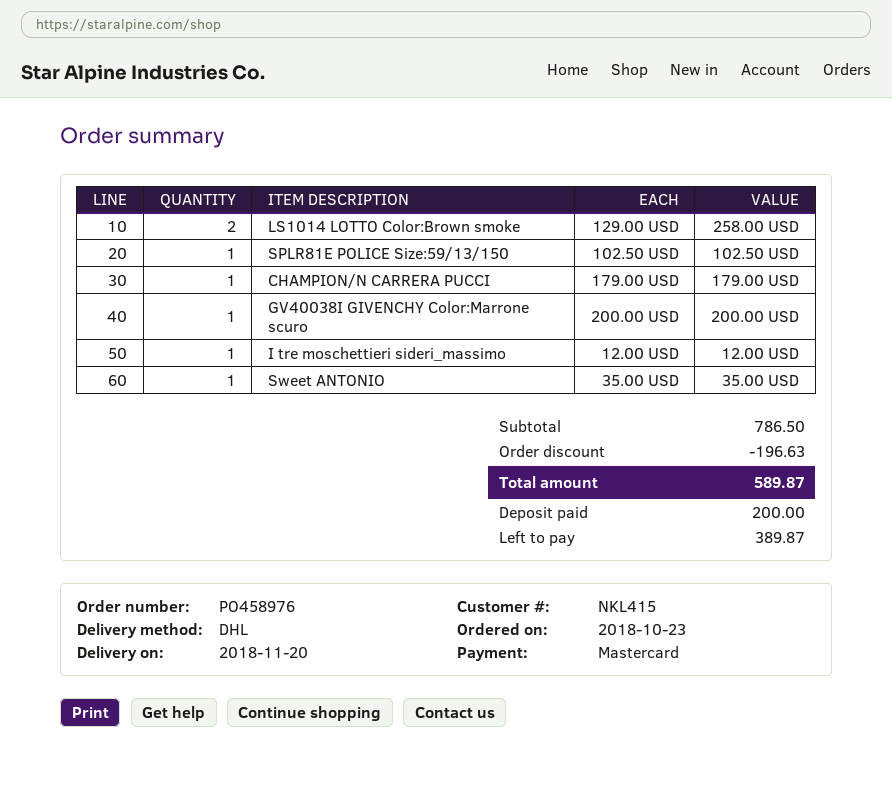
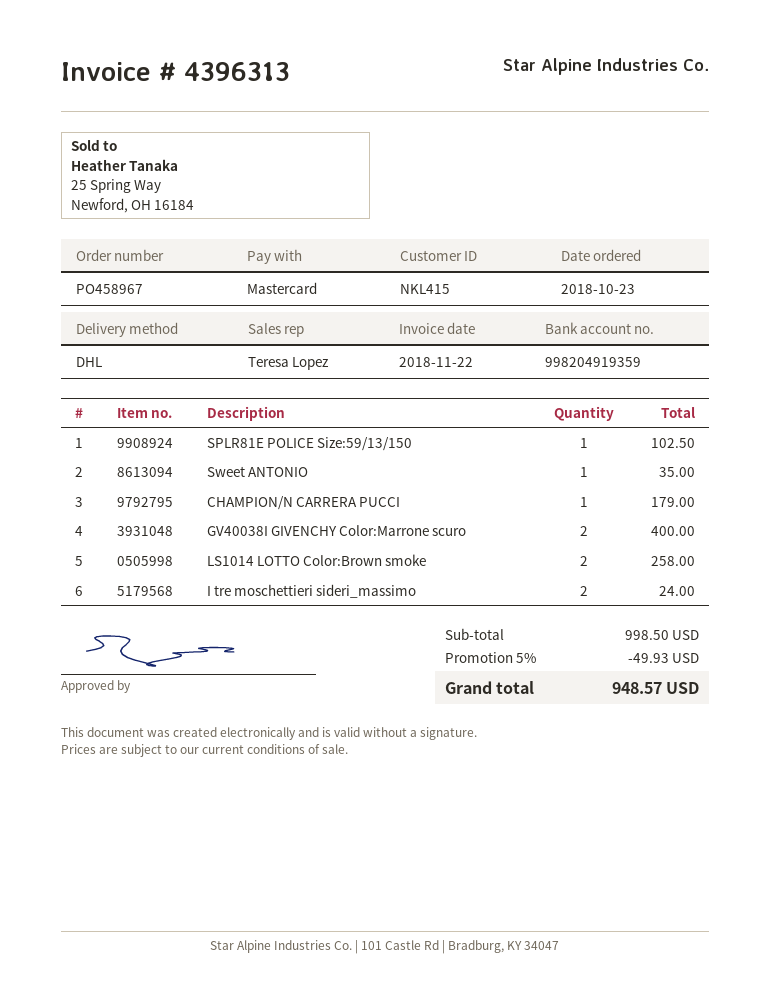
order number: PO458976 -> PO458967
GV40038I GIVENCHY Color:Marrone scuro: 1 for 200.00 -> 2 for 400.00
I tre moschettieri sideri_massimo: 1 for 12.00 -> 2 for 24.00
subtotal: 786.50 -> 998.50
discount: 196.63 -> 49.93
total: 589.87 -> 948.57

